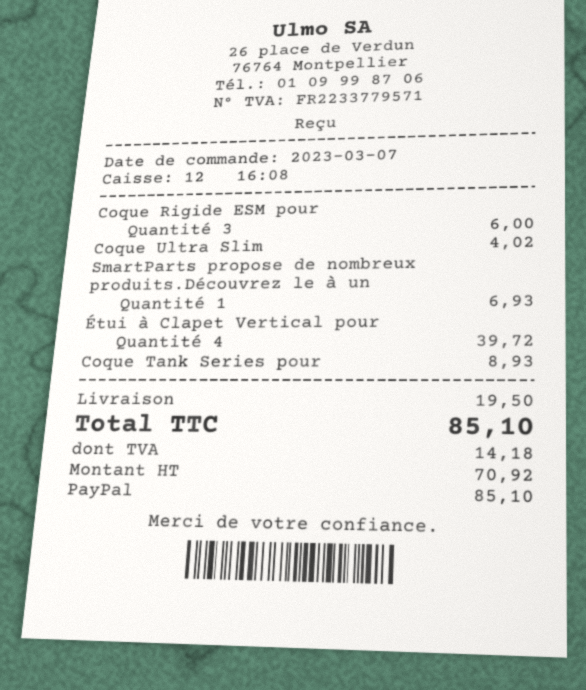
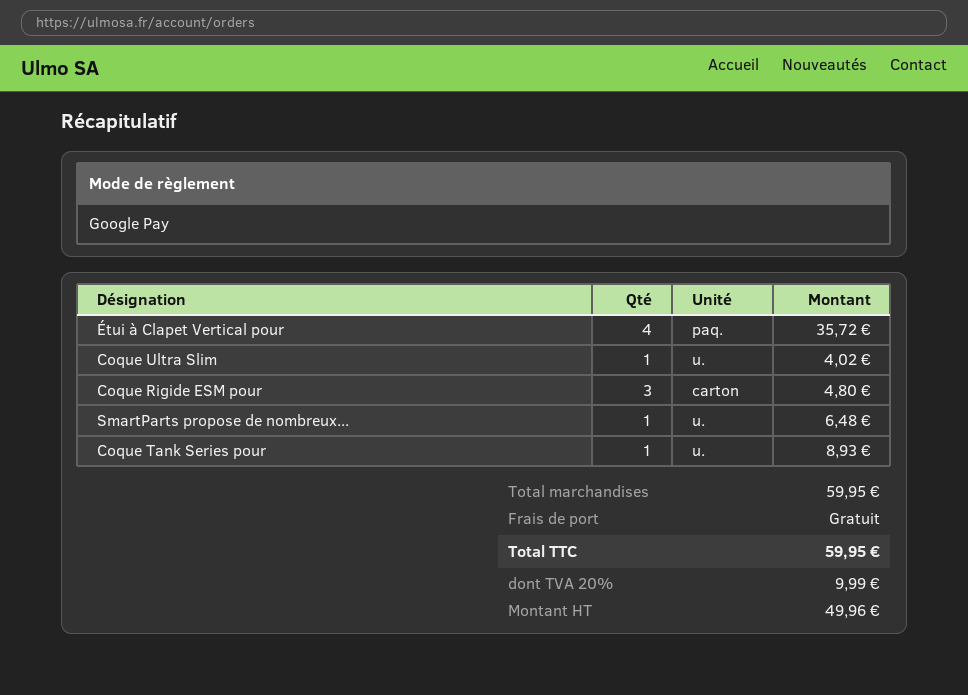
payment method: PayPal -> Google Pay
Coque Rigide ESM pour: 3 for 6.00 -> 3 for 4.80
SmartParts propose de nombreux produits.Découvrez le à un: 1 for 6.93 -> 1 for 6.48
Étui à Clapet Vertical pour: 4 for 39.72 -> 4 for 35.72
shipping: 19.50 -> 0.00
net: 70.92 -> 49.96
tax: 14.18 -> 9.99
total: 85.10 -> 59.95

